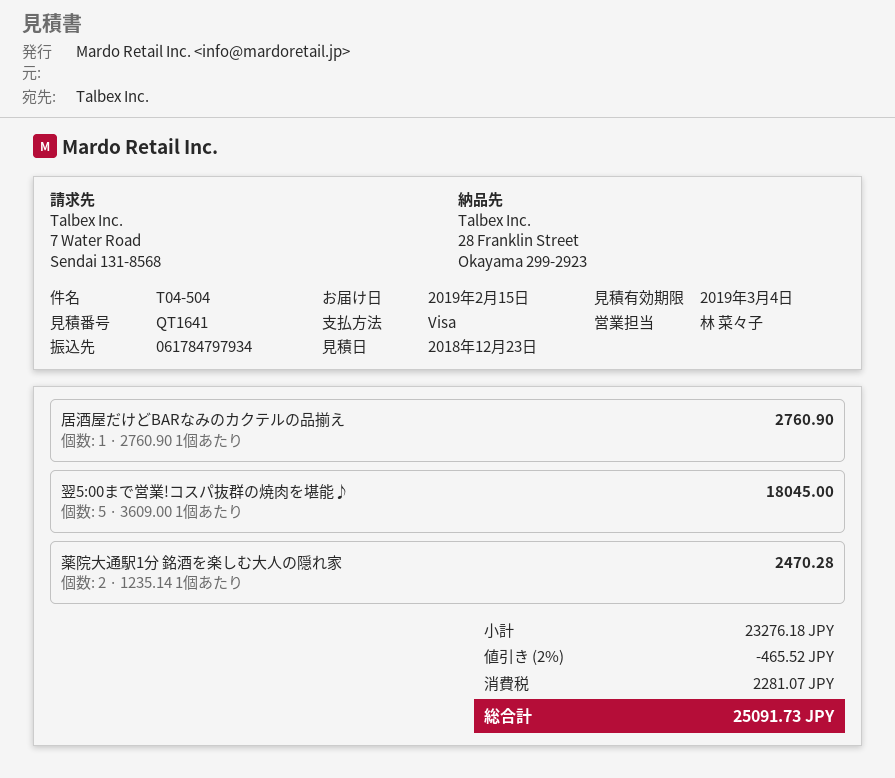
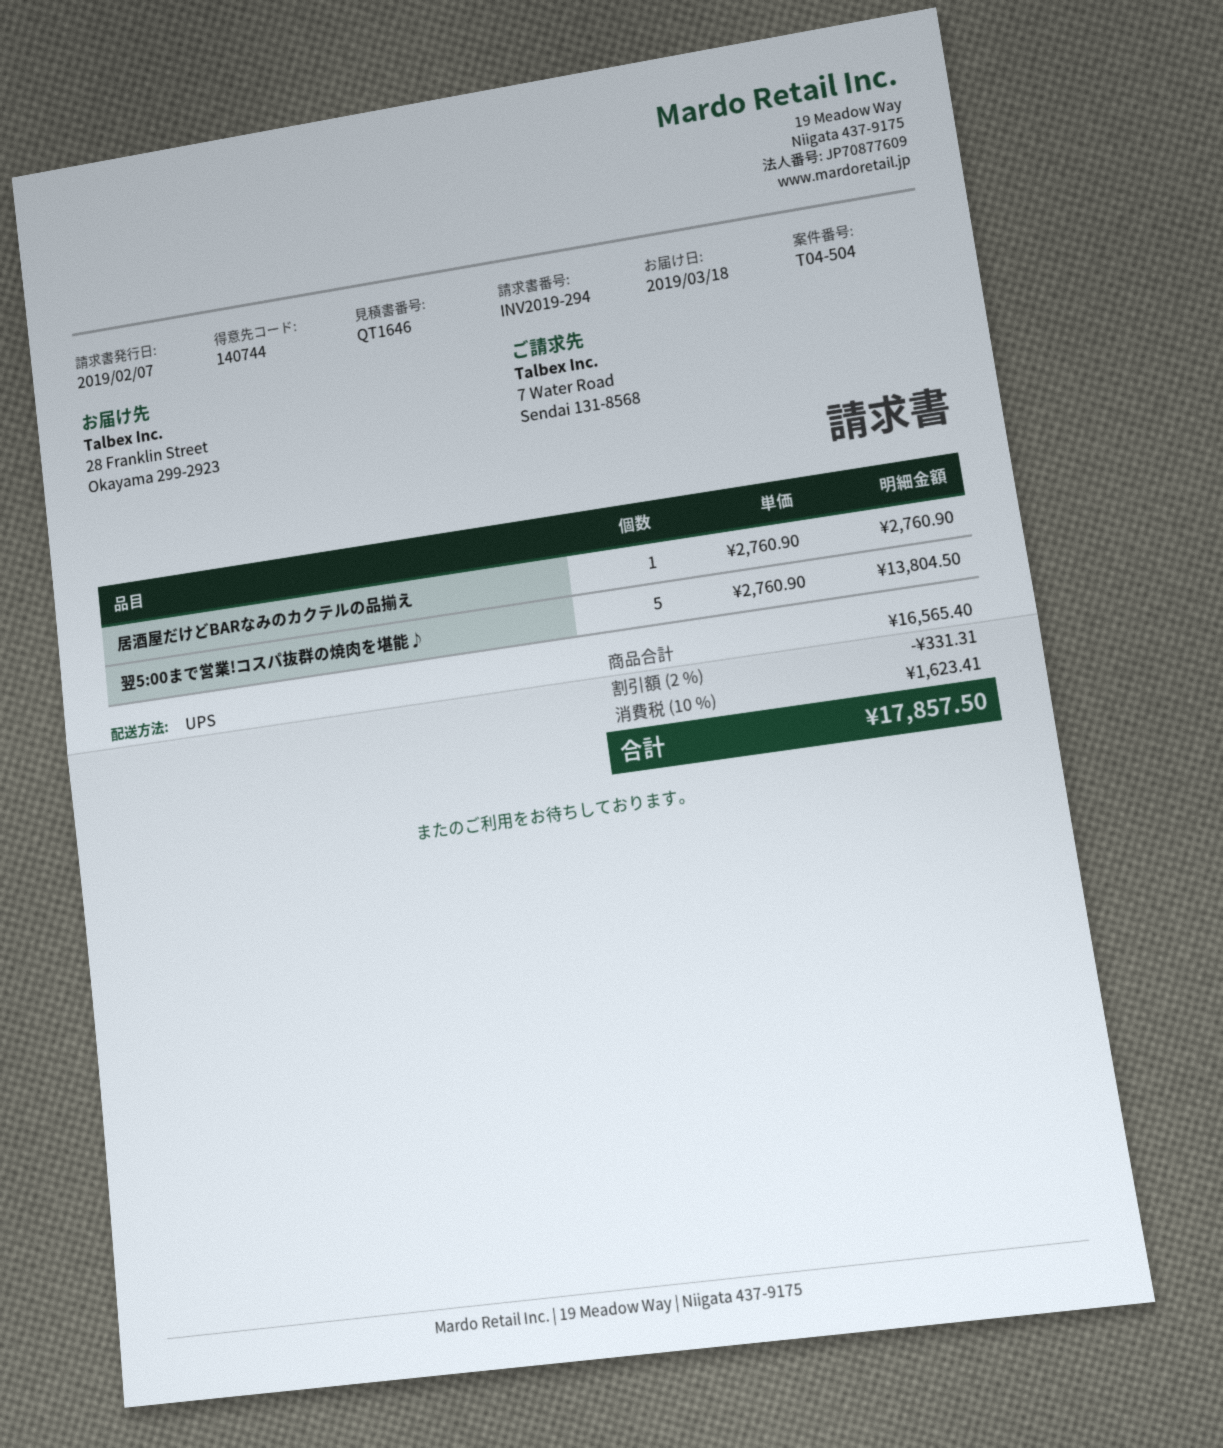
quote number: QT1641 -> QT1646
delivery date: 2019-02-15 -> 2019-03-18
翌5:00まで営業!コスパ抜群の焼肉を堪能♪: 5 x 3609.00 = 18045.00 -> 5 x 2760.90 = 13804.50
薬院大通駅1分 銘酒を楽しむ大人の隠れ家: 2 x 1235.14 = 2470.28 -> none
subtotal: 23276.18 -> 16565.40
discount: 2% = 465.52 -> 2% = 331.31
tax: 2281.07 -> 1623.41
total: 25091.73 -> 17857.50

